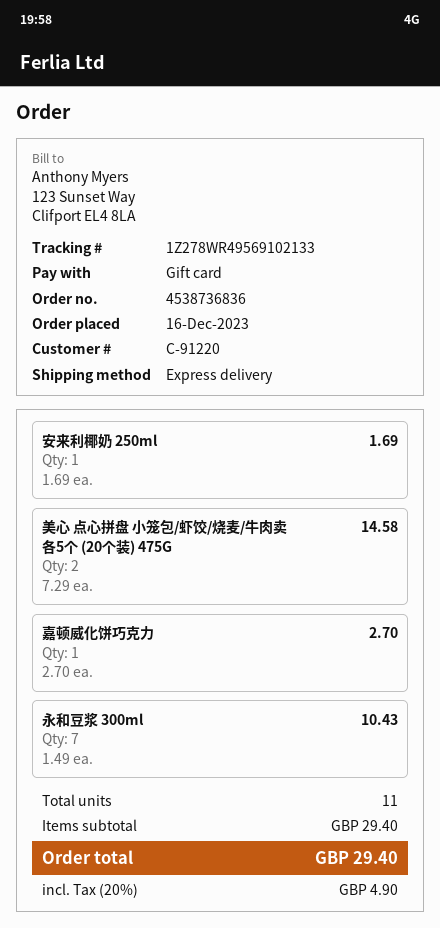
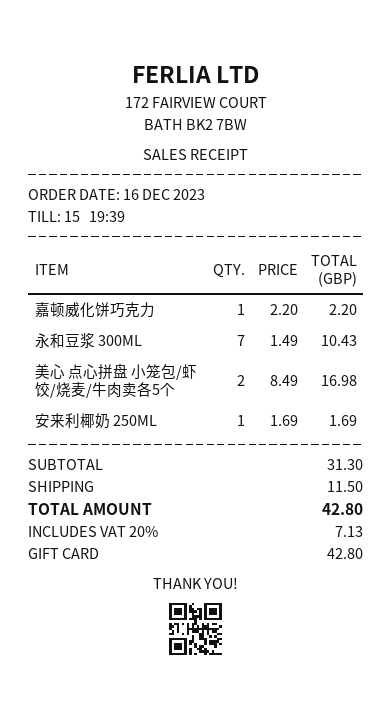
美心 点心拼盘 小笼包/虾饺/烧麦/牛肉卖各5个 (20个装) 475G: 2 x 7.29 = 14.58 -> 2 x 8.49 = 16.98
嘉顿威化饼巧克力: 1 x 2.70 = 2.70 -> 1 x 2.20 = 2.20
subtotal: 29.40 -> 31.30
shipping: none -> 11.50
tax: 20% = 4.90 -> 20% = 7.13
total: 29.40 -> 42.80

